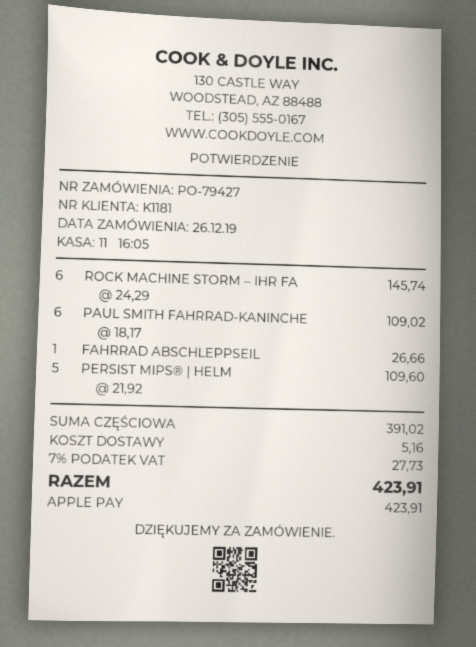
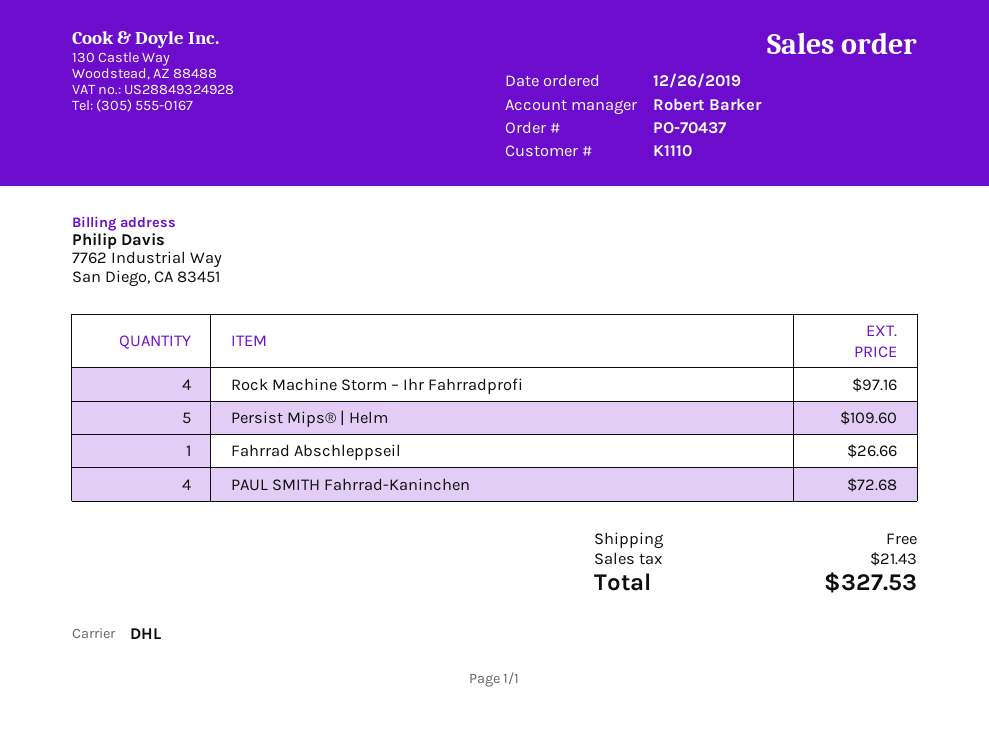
order number: PO-79427 -> PO-70437
customer number: K1181 -> K1110
ROCK MACHINE STORM – IHR FA: 6 for 145.74 -> 4 for 97.16
PAUL SMITH FAHRRAD-KANINCHE: 6 for 109.02 -> 4 for 72.68
shipping: 5.16 -> 0.00
tax: 27.73 -> 21.43
total: 423.91 -> 327.53

